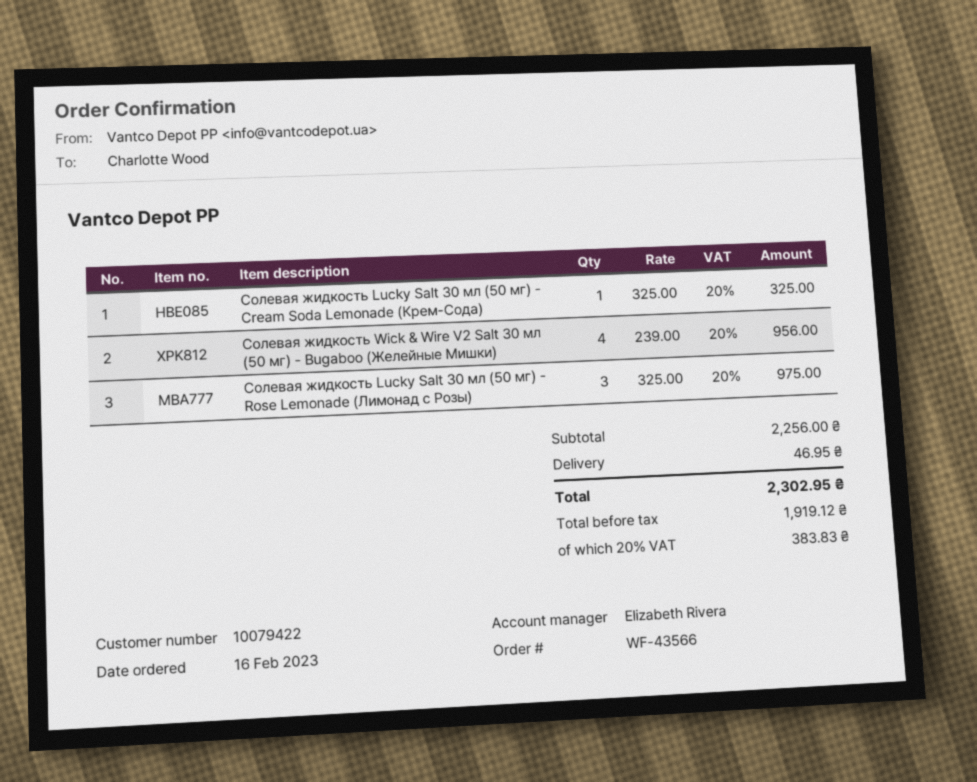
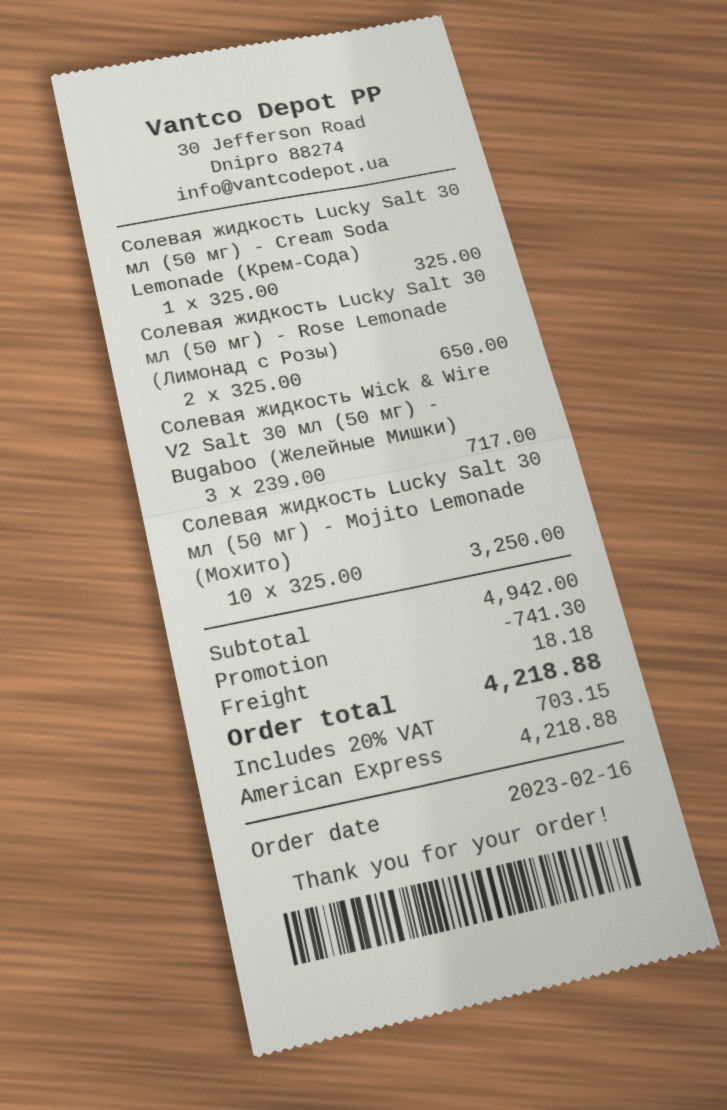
Солевая жидкость Wick & Wire V2 Salt 30 мл (50 мг) - Bugaboo (Желейные Мишки): 4 x 239.00 = 956.00 -> 3 x 239.00 = 717.00
Солевая жидкость Lucky Salt 30 мл (50 мг) - Rose Lemonade (Лимонад с Розы): 3 x 325.00 = 975.00 -> 2 x 325.00 = 650.00
Солевая жидкость Lucky Salt 30 мл (50 мг) - Mojito Lemonade (Мохито): none -> 10 x 325.00 = 3250.00
subtotal: 2256.00 -> 4942.00
discount: none -> 741.30
shipping: 46.95 -> 18.18
tax: 20% = 383.83 -> 20% = 703.15
total: 2302.95 -> 4218.88

